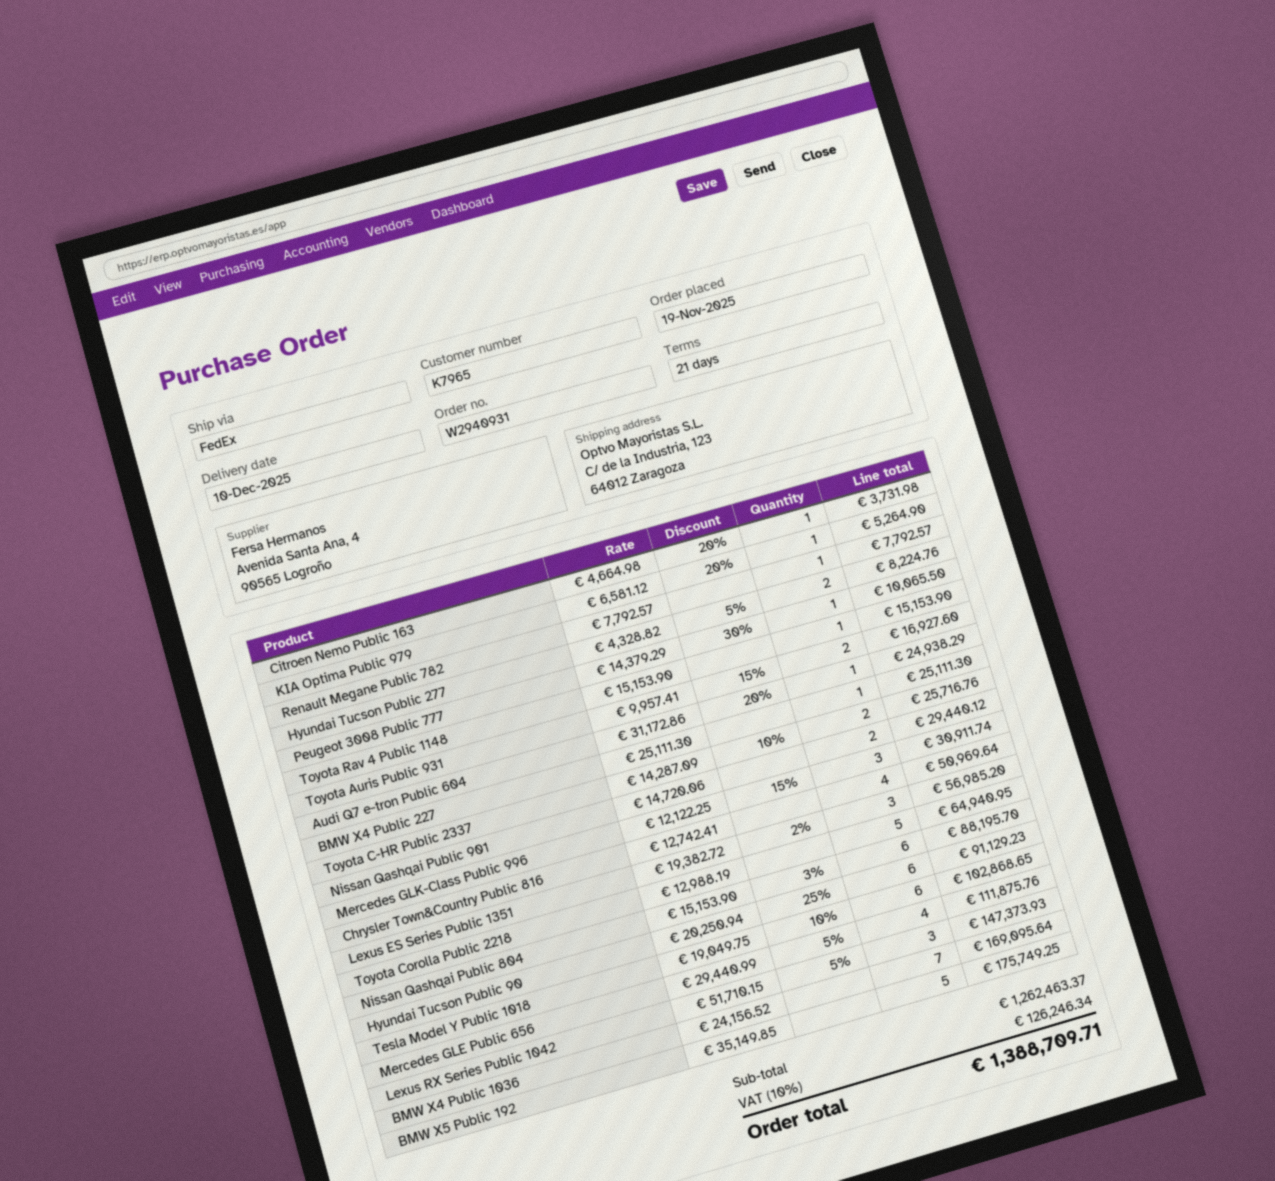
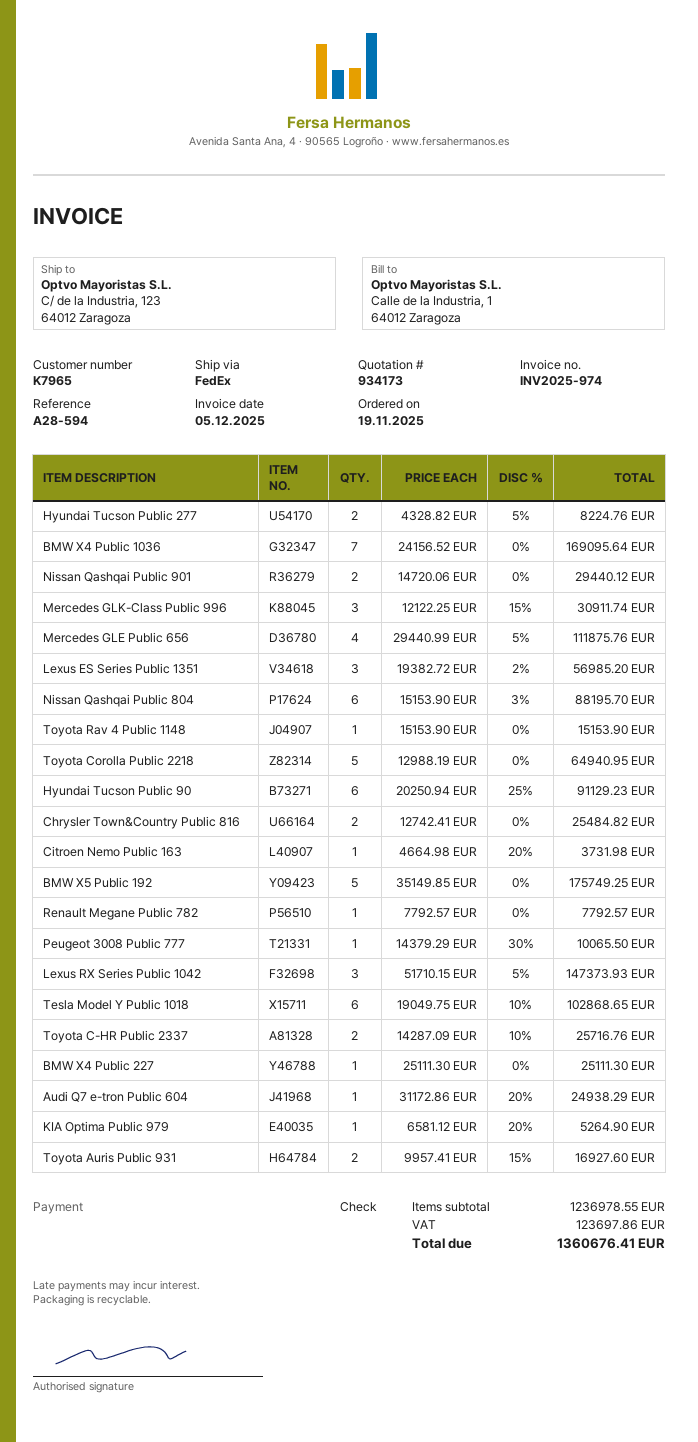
Chrysler Town&Country Public 816: 4 x 12742.41 = 50969.64 -> 2 x 12742.41 = 25484.82
subtotal: 1262463.37 -> 1236978.55
tax: 126246.34 -> 123697.86
total: 1388709.71 -> 1360676.41

